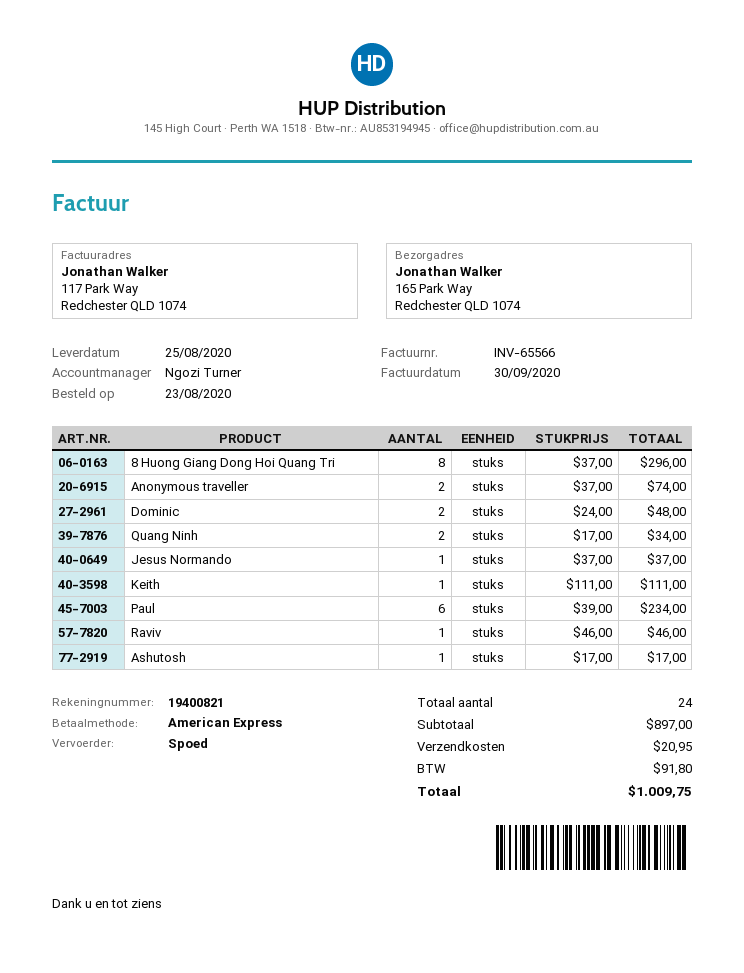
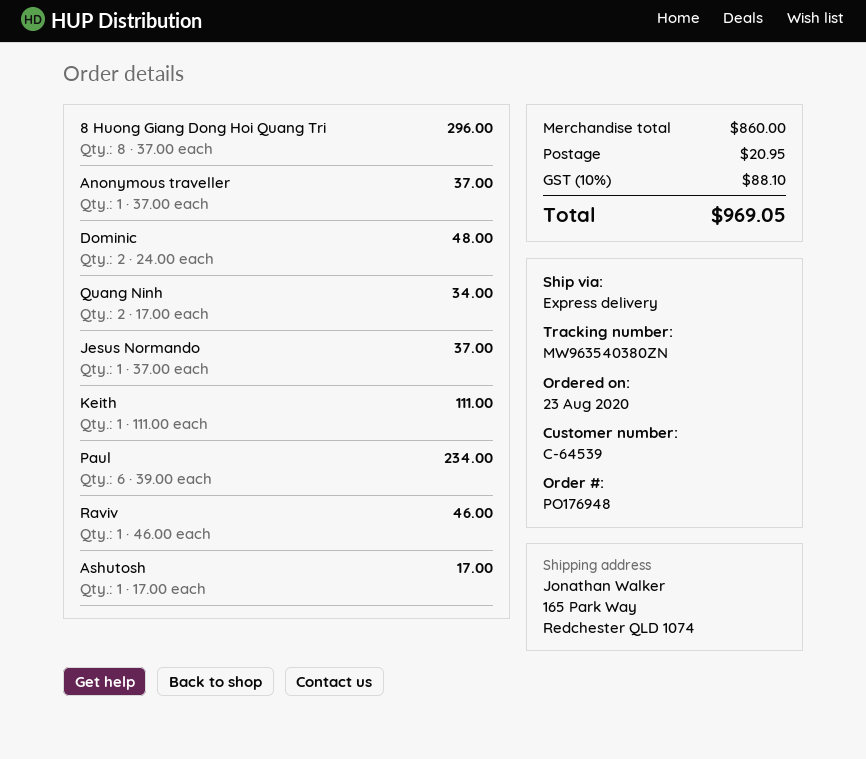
Anonymous traveller: 2 x 37.00 = 74.00 -> 1 x 37.00 = 37.00
subtotal: 897.00 -> 860.00
tax: 91.80 -> 88.10
total: 1009.75 -> 969.05

